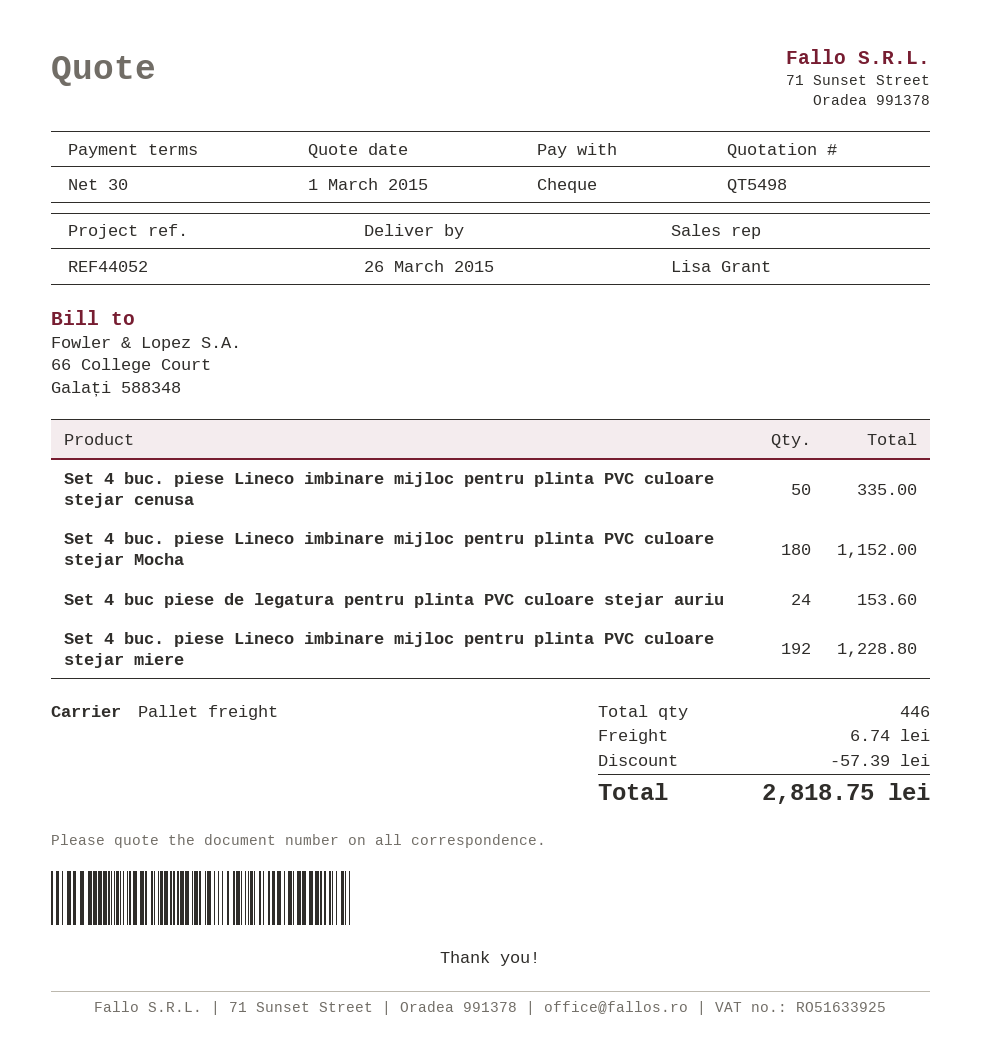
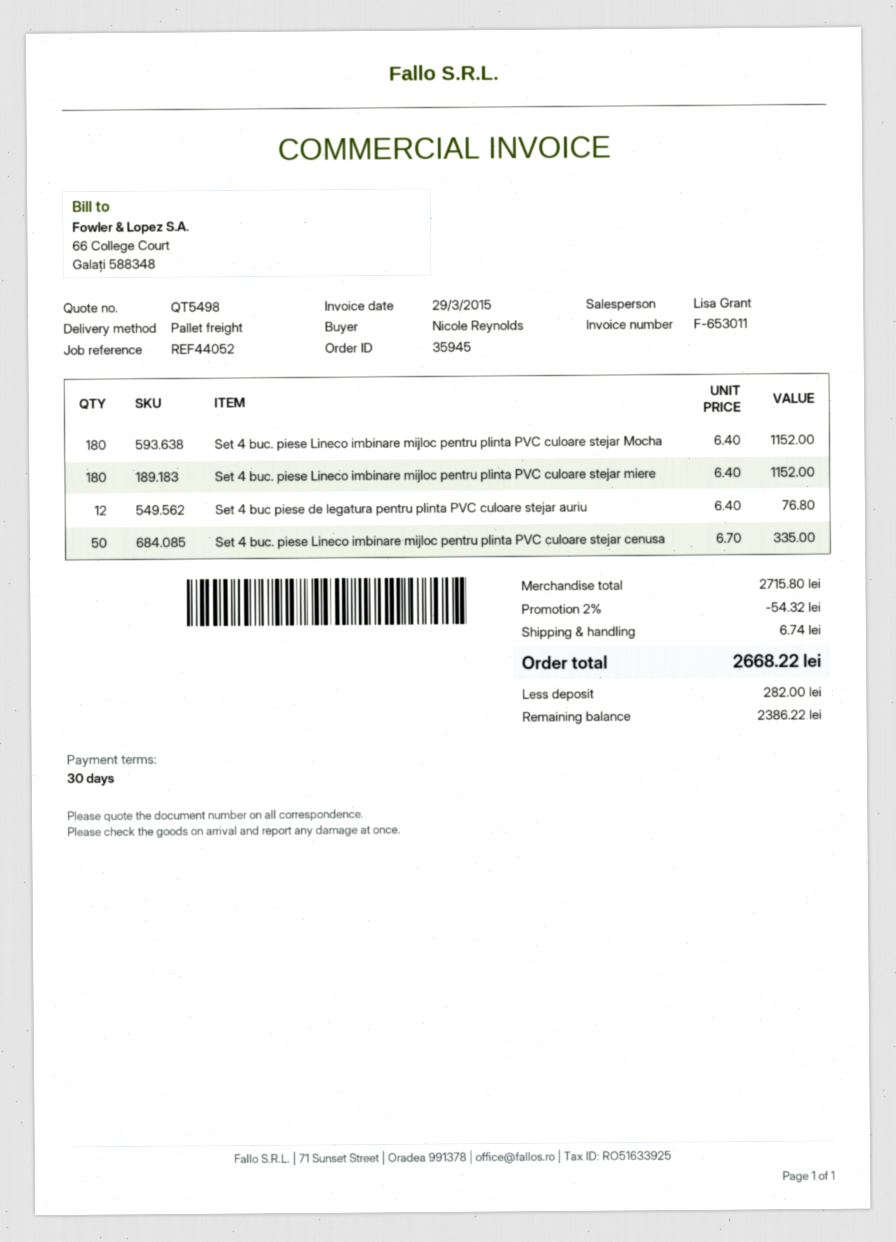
Set 4 buc piese de legatura pentru plinta PVC culoare stejar auriu: 24 for 153.60 -> 12 for 76.80
Set 4 buc. piese Lineco imbinare mijloc pentru plinta PVC culoare stejar miere: 192 for 1228.80 -> 180 for 1152.00
discount: 57.39 -> 54.32
total: 2818.75 -> 2668.22

